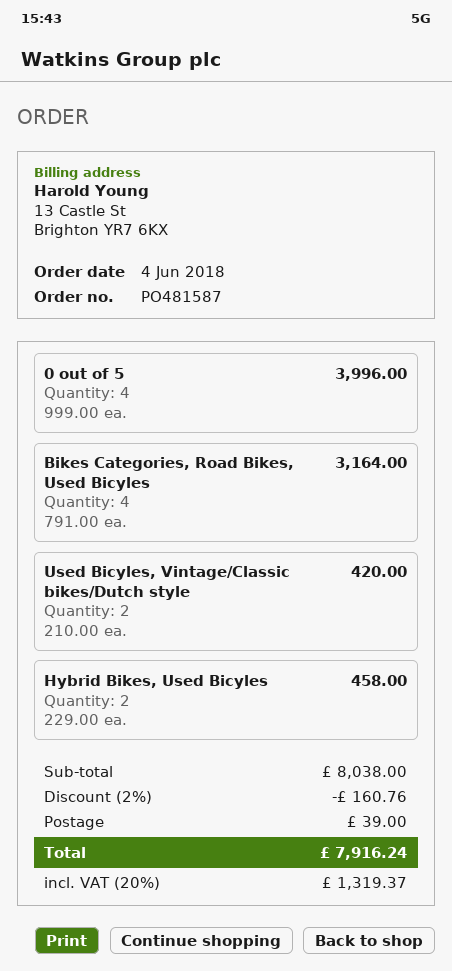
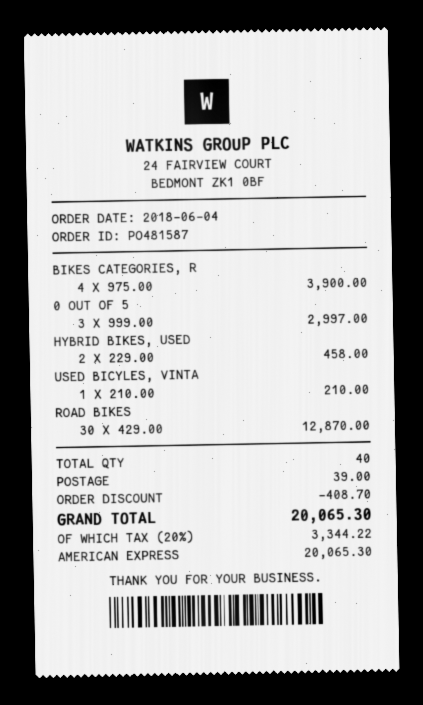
0 out of 5: 4 x 999.00 = 3996.00 -> 3 x 999.00 = 2997.00
Bikes Categories, Road Bikes, Used Bicyles: 4 x 791.00 = 3164.00 -> 4 x 975.00 = 3900.00
Used Bicyles, Vintage/Classic bikes/Dutch style: 2 x 210.00 = 420.00 -> 1 x 210.00 = 210.00
ROAD BIKES: none -> 30 x 429.00 = 12870.00
discount: 160.76 -> 408.70
tax: 20% = 1319.37 -> 20% = 3344.22
total: 7916.24 -> 20065.30

